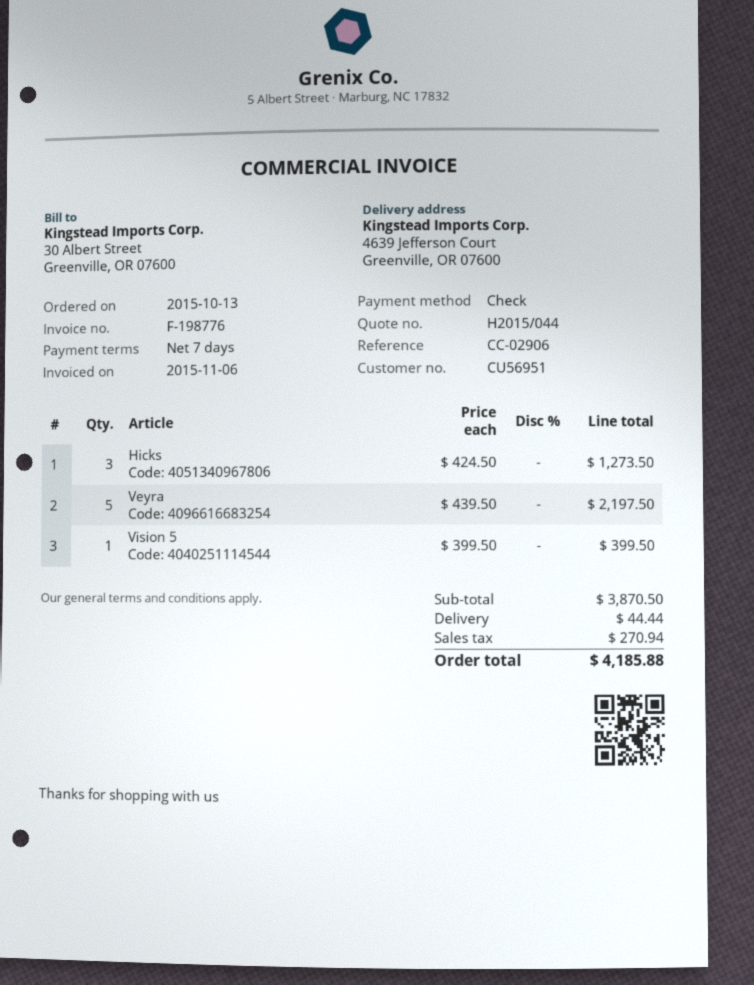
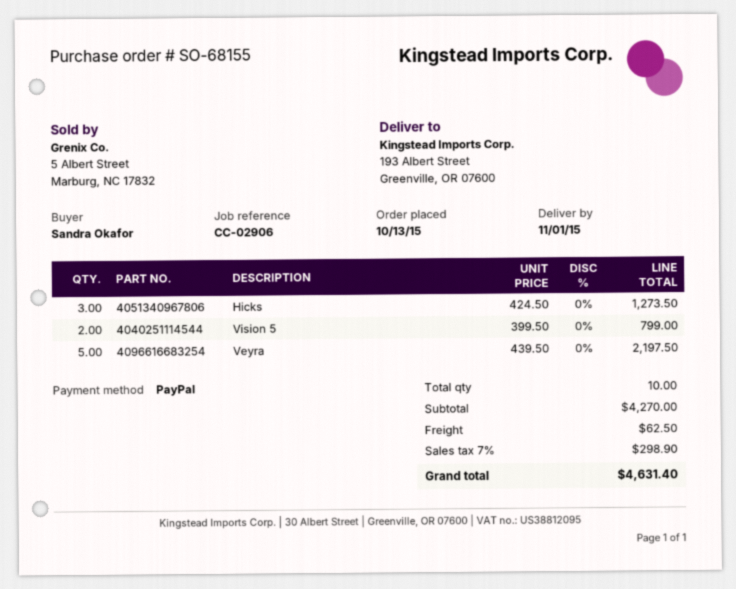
payment method: cheque -> PayPal
ship to: 4639 Jefferson Court, Greenville, OR 07600 -> 193 Albert Street, Greenville, OR 07600
Vision 5: 1 x 399.50 = 399.50 -> 2 x 399.50 = 799.00
subtotal: 3870.50 -> 4270.00
shipping: 44.44 -> 62.50
tax: 270.94 -> 298.90
total: 4185.88 -> 4631.40

